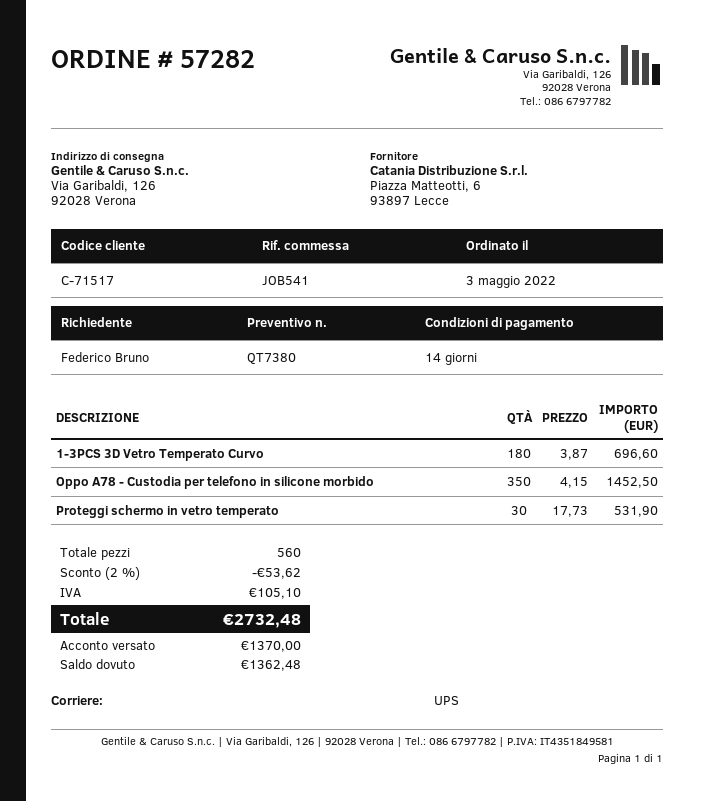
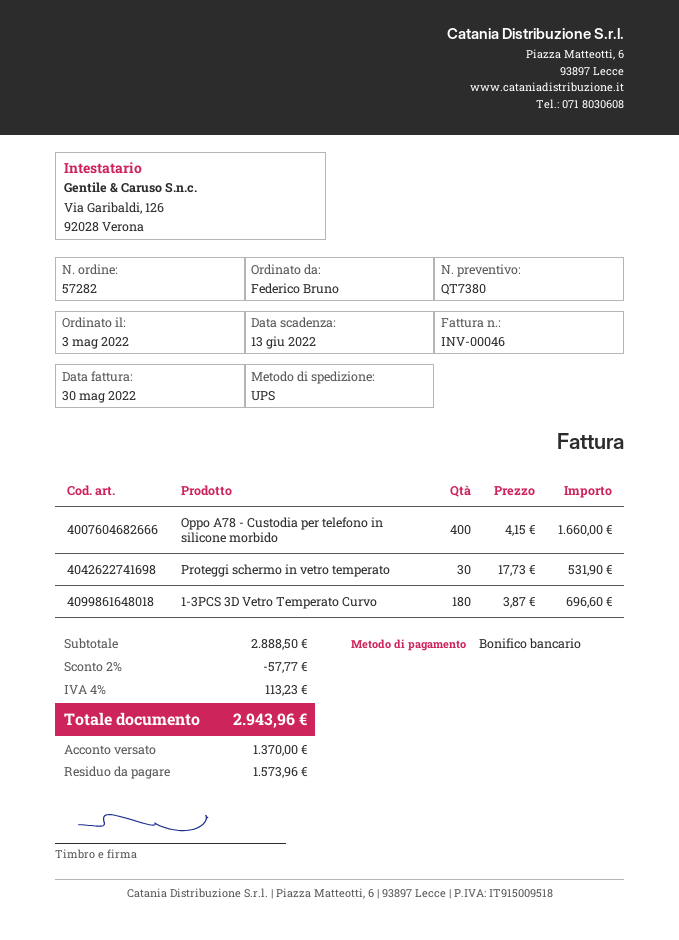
Oppo A78 - Custodia per telefono in silicone morbido: 350 x 4.15 = 1452.50 -> 400 x 4.15 = 1660.00
discount: 2% = 53.62 -> 2% = 57.77
tax: 105.10 -> 113.23
total: 2732.48 -> 2943.96
balance: 1362.48 -> 1573.96

